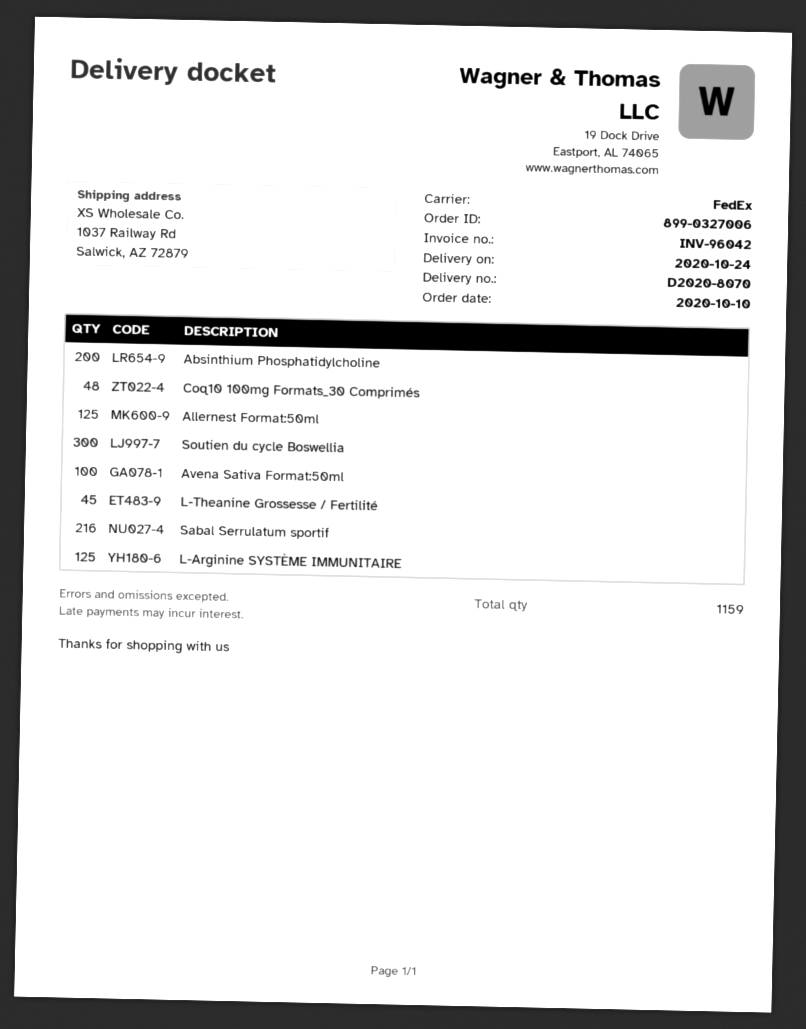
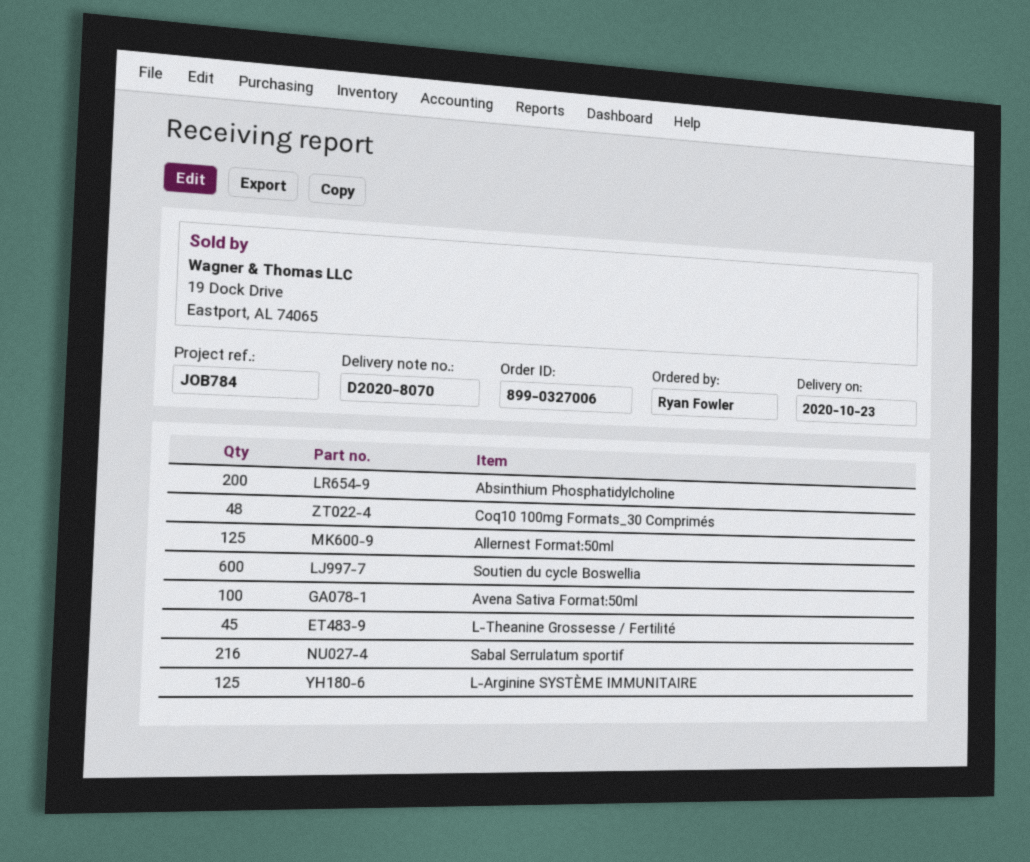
delivery date: 2020-10-24 -> 2020-10-23
Soutien du cycle Boswellia: 300 -> 600

